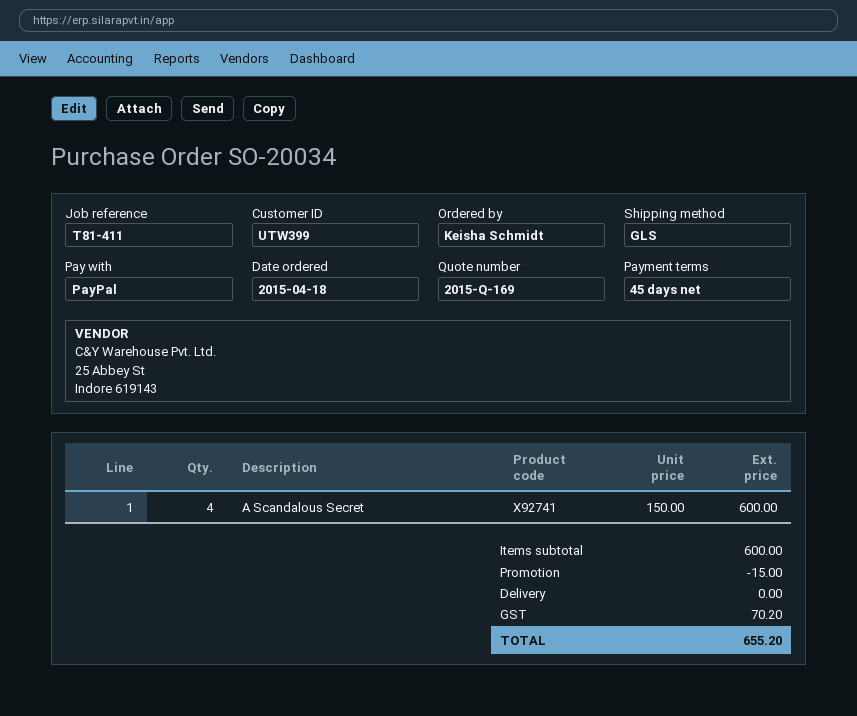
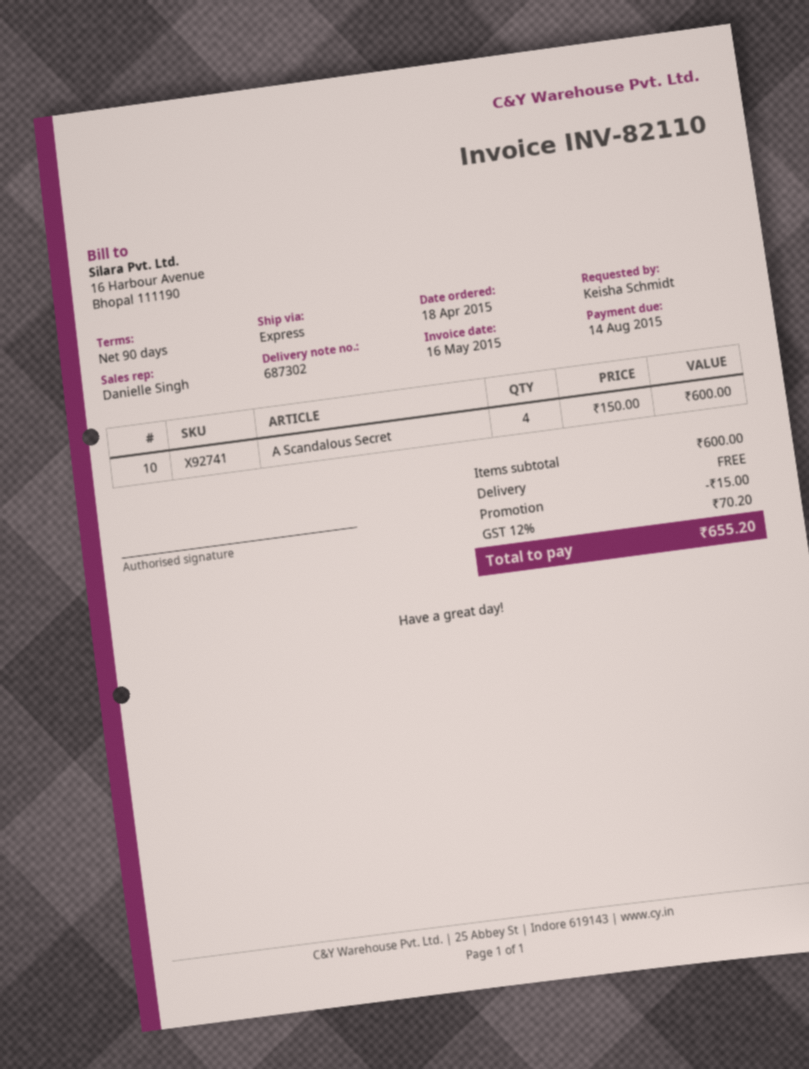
payment terms: 45 days -> 90 days
shipping method: GLS -> express

